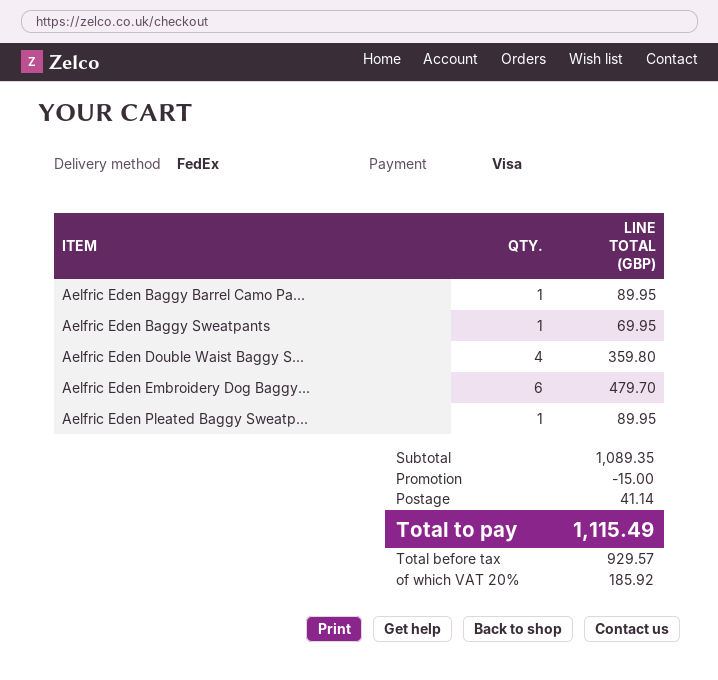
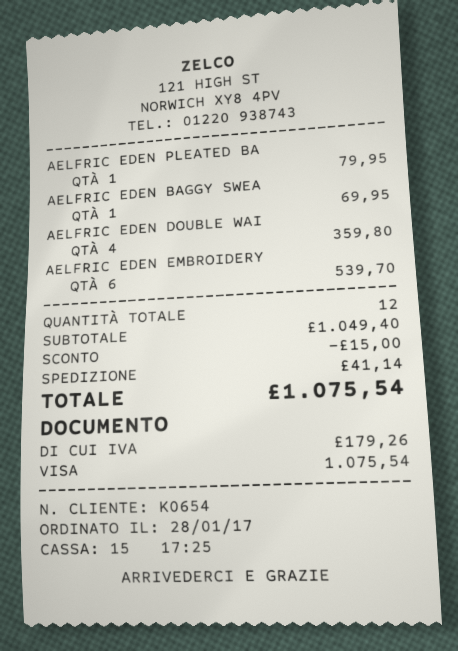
Aelfric Eden Baggy Barrel Camo Pa...: 1 for 89.95 -> none
Aelfric Eden Embroidery Dog Baggy...: 6 for 479.70 -> 6 for 539.70
Aelfric Eden Pleated Baggy Sweatp...: 1 for 89.95 -> 1 for 79.95
subtotal: 1089.35 -> 1049.40
tax: 185.92 -> 179.26
total: 1115.49 -> 1075.54

